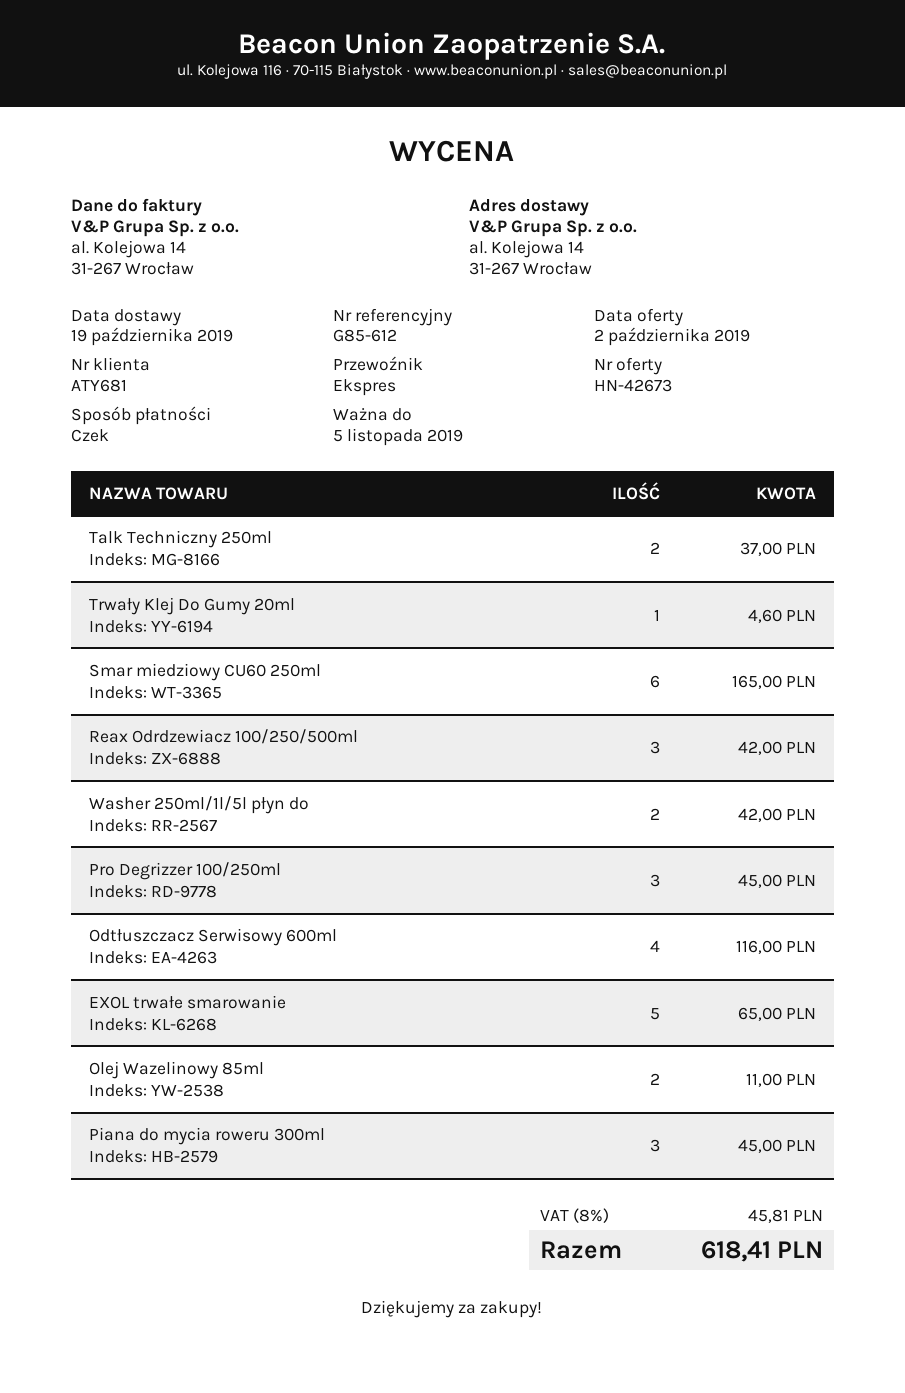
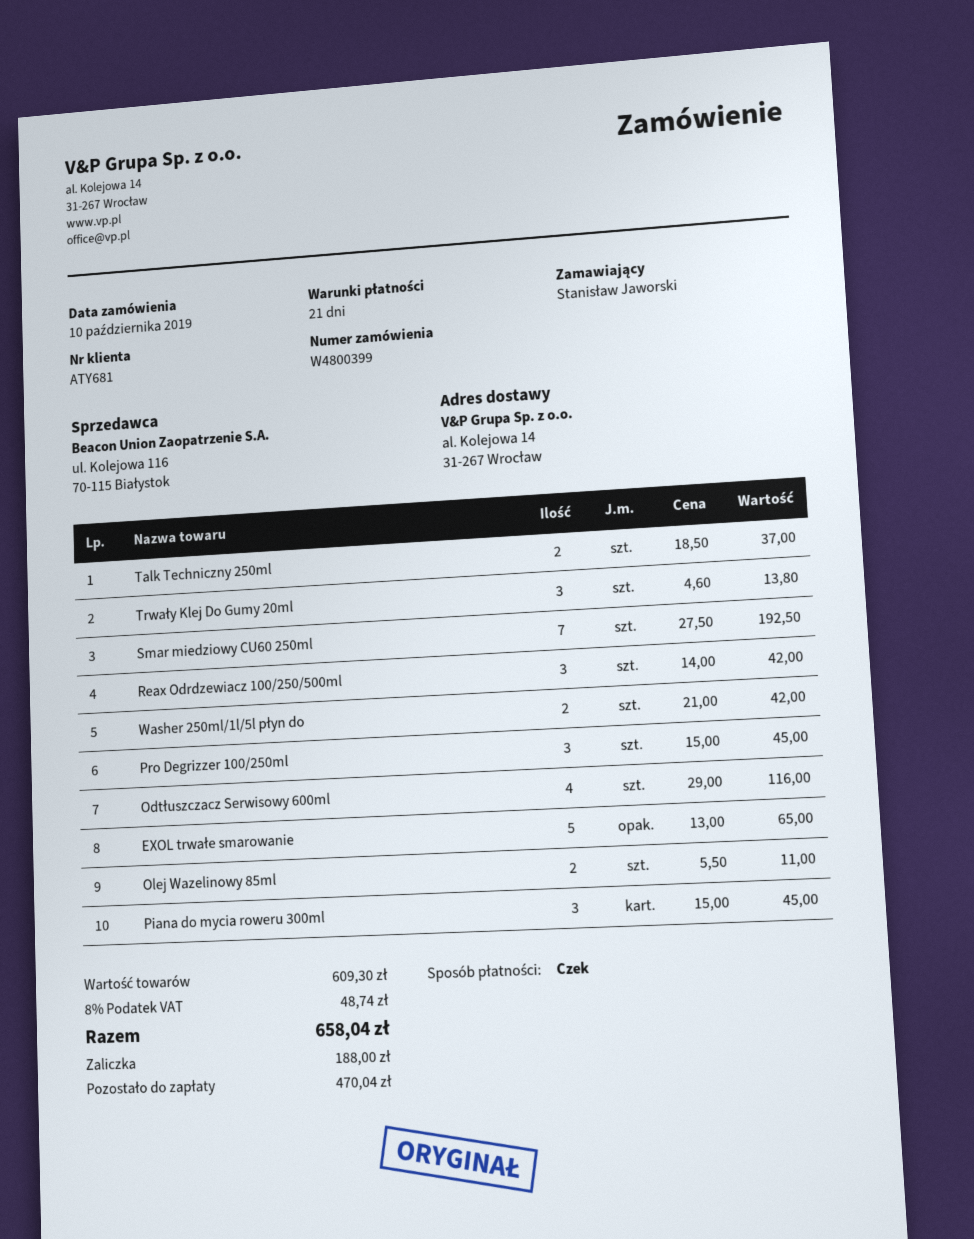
Trwały Klej Do Gumy 20ml: 1 for 4.60 -> 3 for 13.80
Smar miedziowy CU60 250ml: 6 for 165.00 -> 7 for 192.50
tax: 8% = 45.81 -> 8% = 48.74
total: 618.41 -> 658.04

